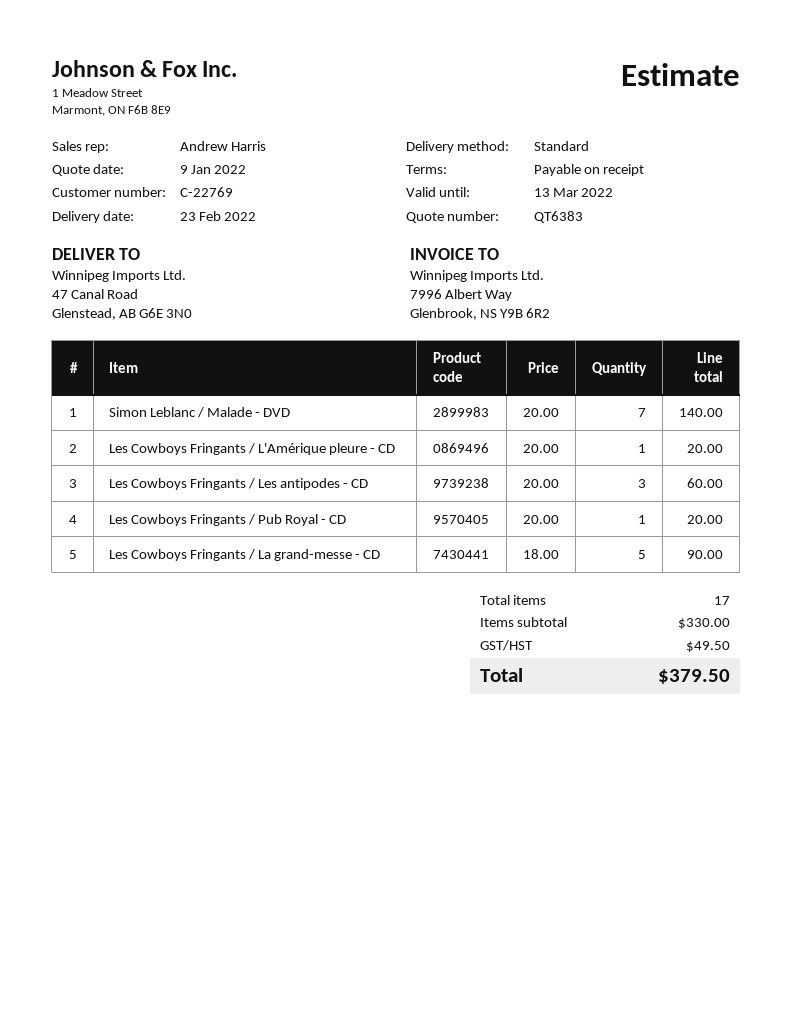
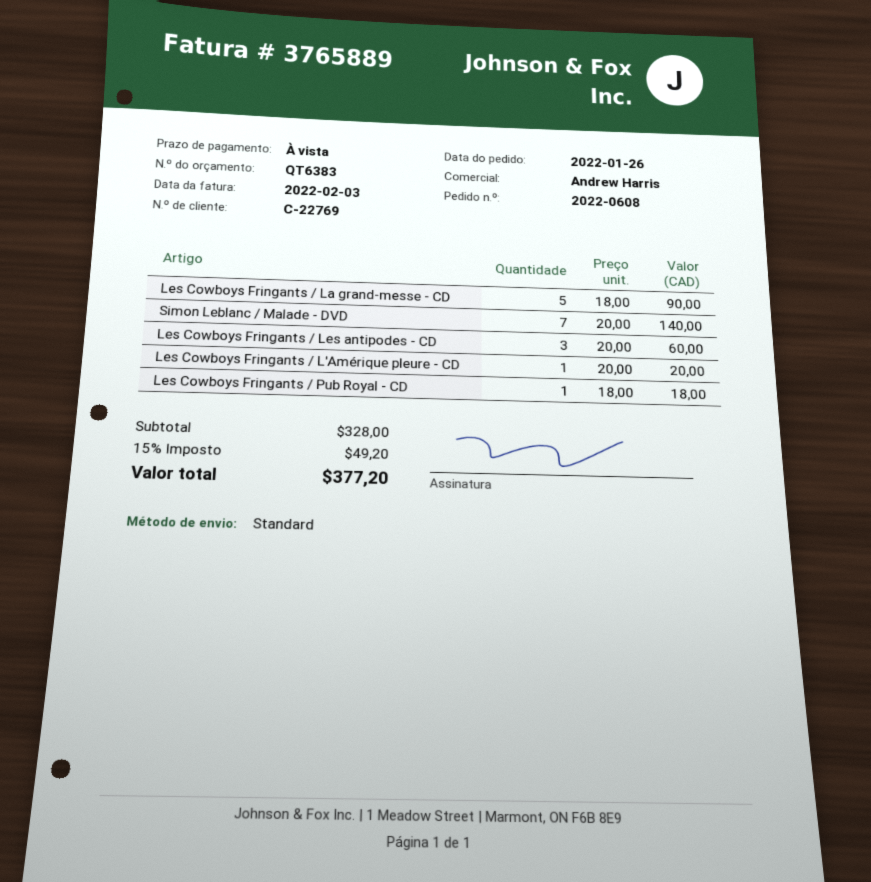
Les Cowboys Fringants / Pub Royal - CD: 1 x 20.00 = 20.00 -> 1 x 18.00 = 18.00
subtotal: 330.00 -> 328.00
tax: 49.50 -> 49.20
total: 379.50 -> 377.20

